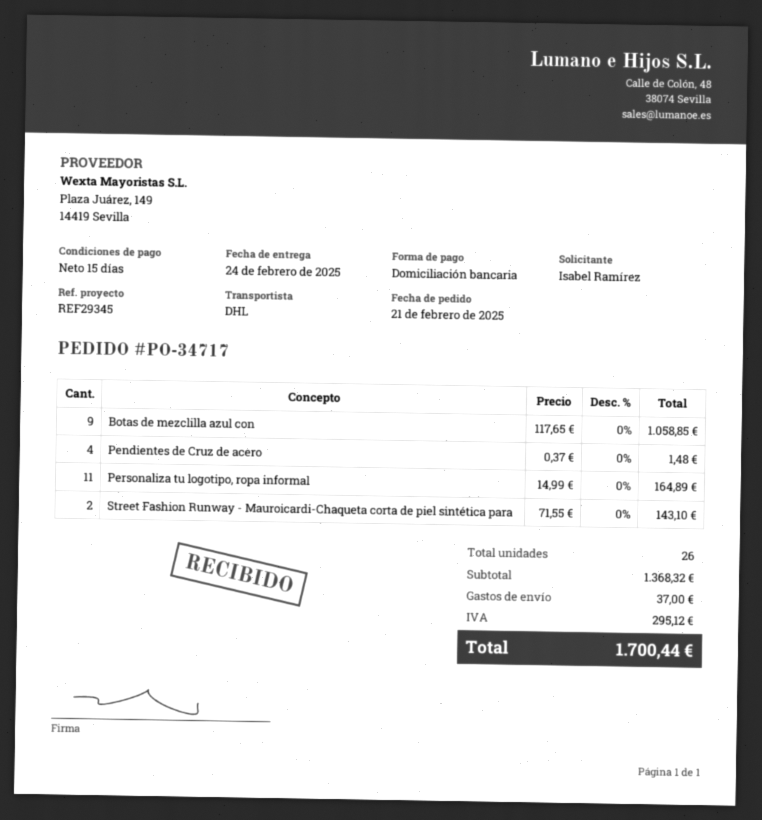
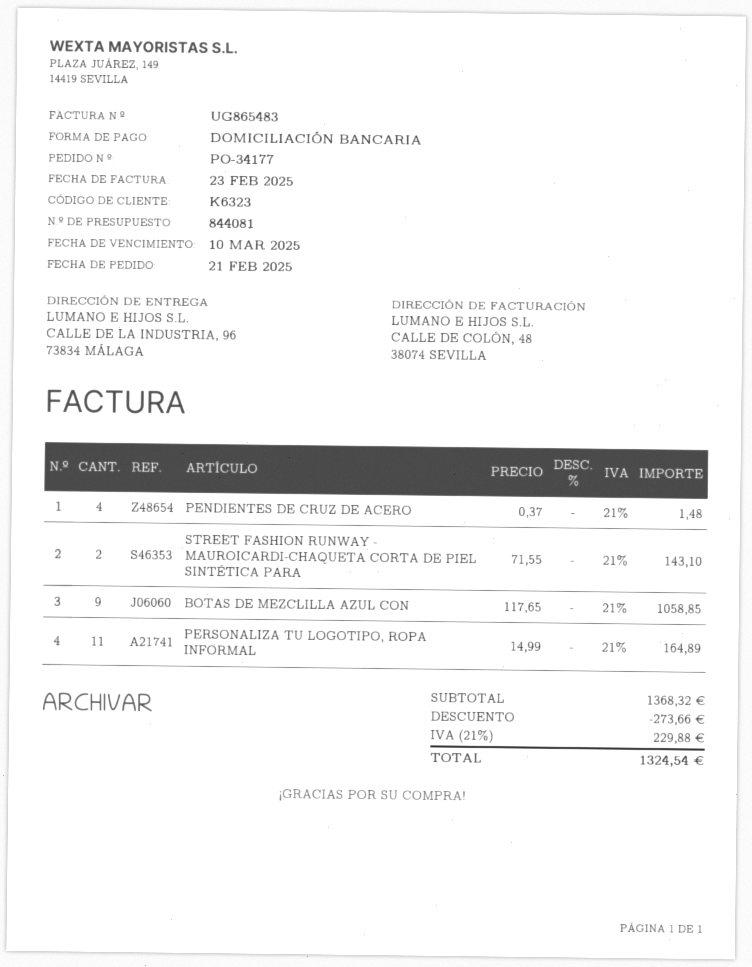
order number: PO-34717 -> PO-34177
discount: none -> 273.66
shipping: 37.00 -> none
tax: 295.12 -> 229.88
total: 1700.44 -> 1324.54

